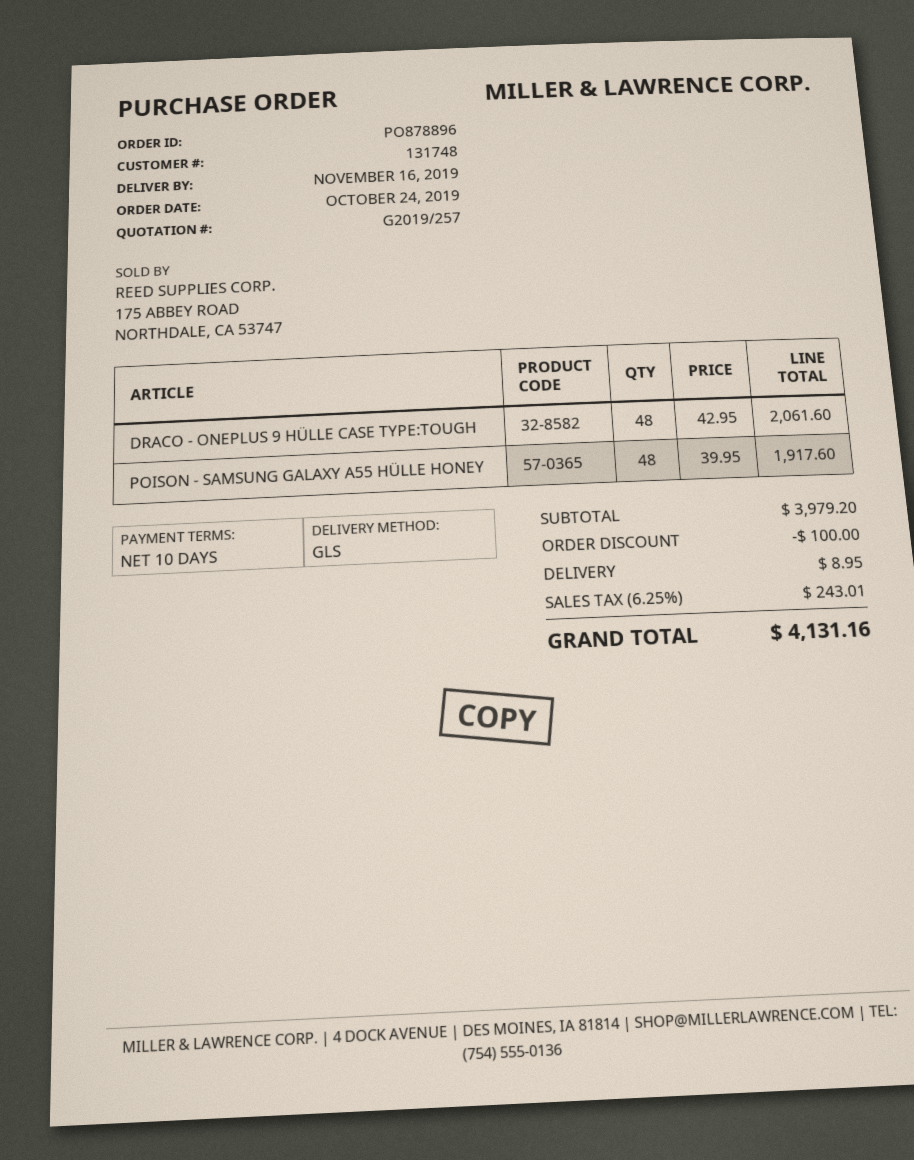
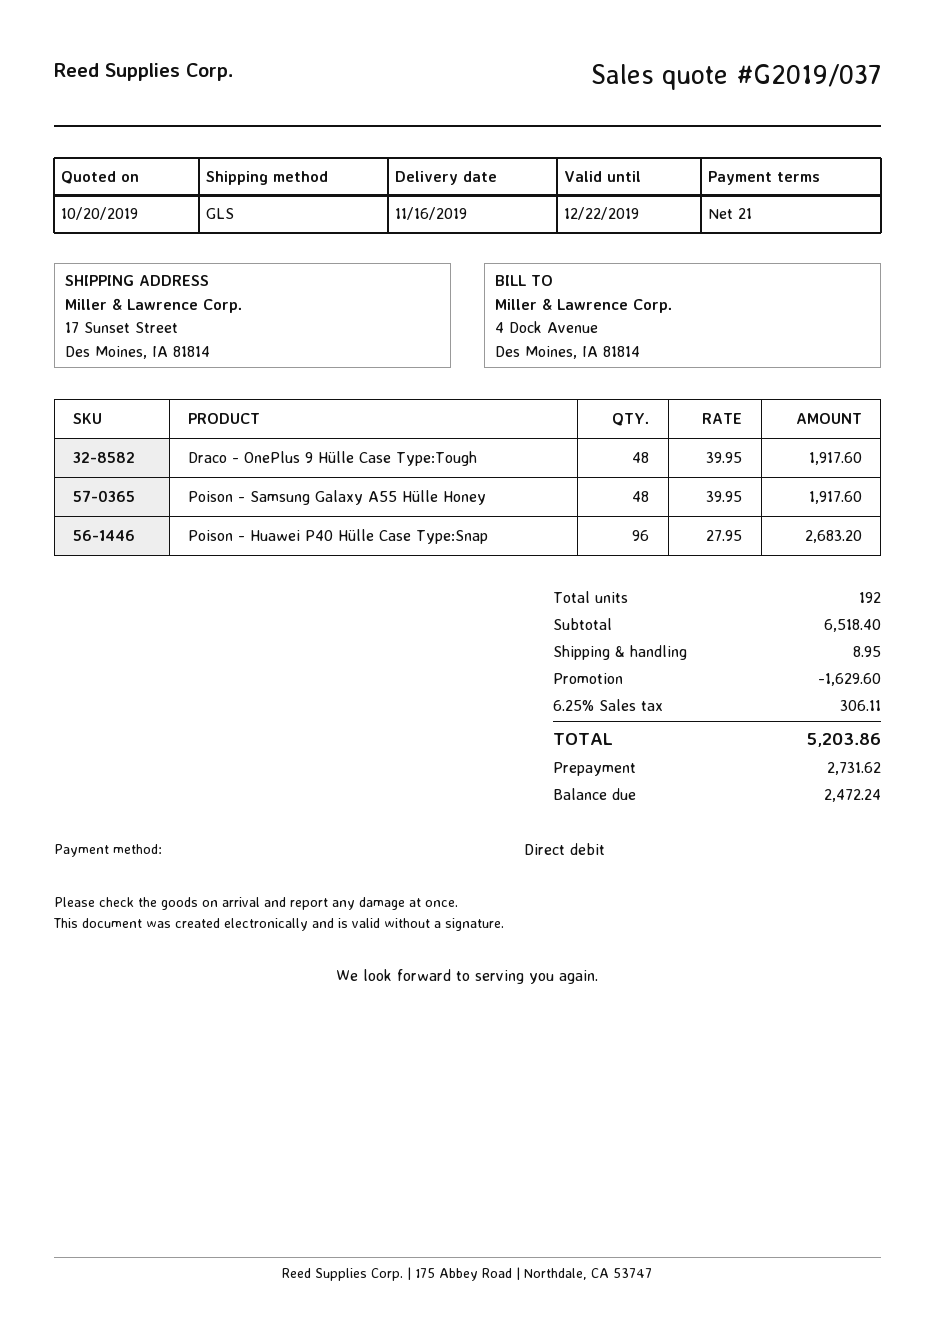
quote number: G2019/257 -> G2019/037
payment terms: 10 days -> 21 days
DRACO - ONEPLUS 9 HÜLLE CASE TYPE:TOUGH: 48 x 42.95 = 2061.60 -> 48 x 39.95 = 1917.60
Poison - Huawei P40 Hülle Case Type:Snap: none -> 96 x 27.95 = 2683.20
subtotal: 3979.20 -> 6518.40
discount: 100.00 -> 1629.60
tax: 6.25% = 243.01 -> 6.25% = 306.11
total: 4131.16 -> 5203.86

